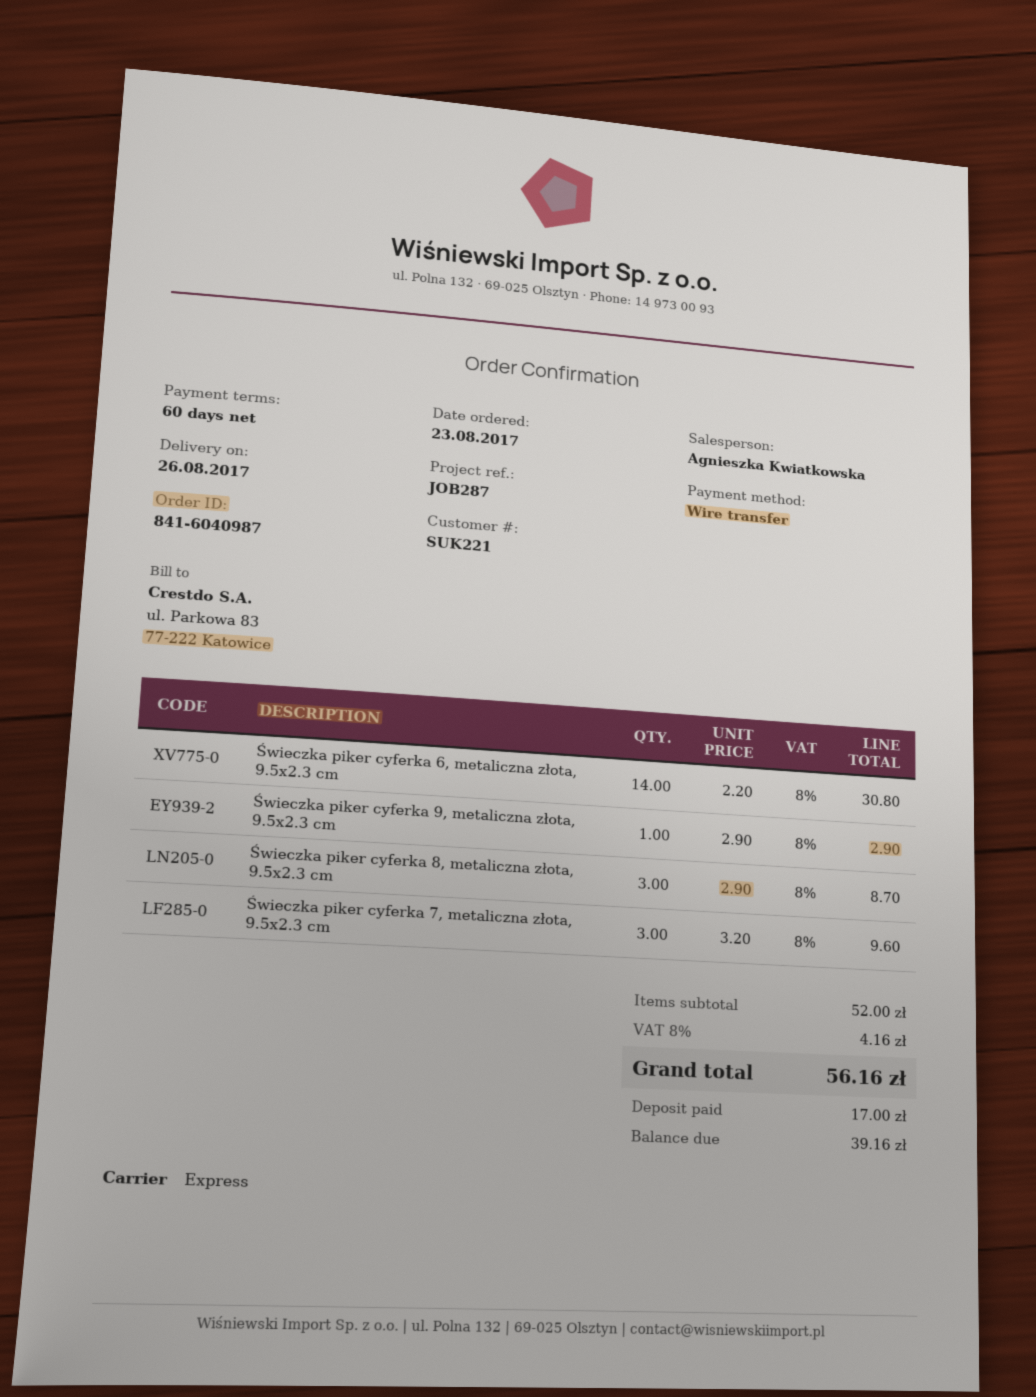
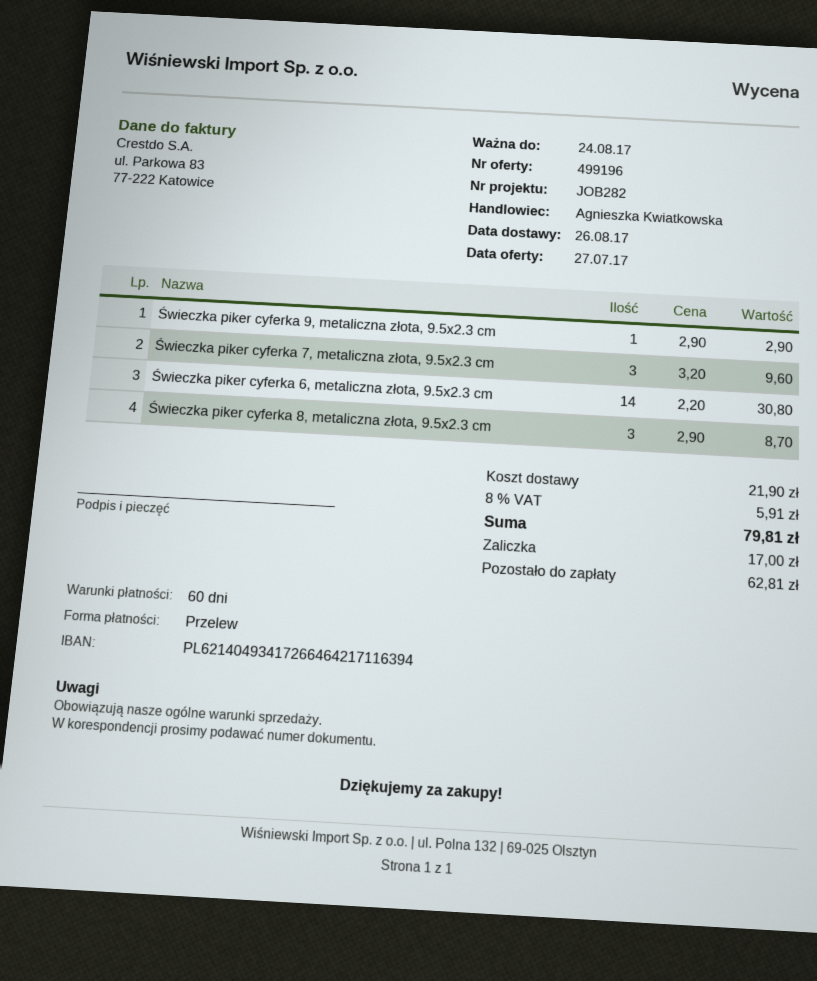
reference: JOB287 -> JOB282
shipping: none -> 21.90
tax: 8% = 4.16 -> 8% = 5.91
total: 56.16 -> 79.81
balance: 39.16 -> 62.81

